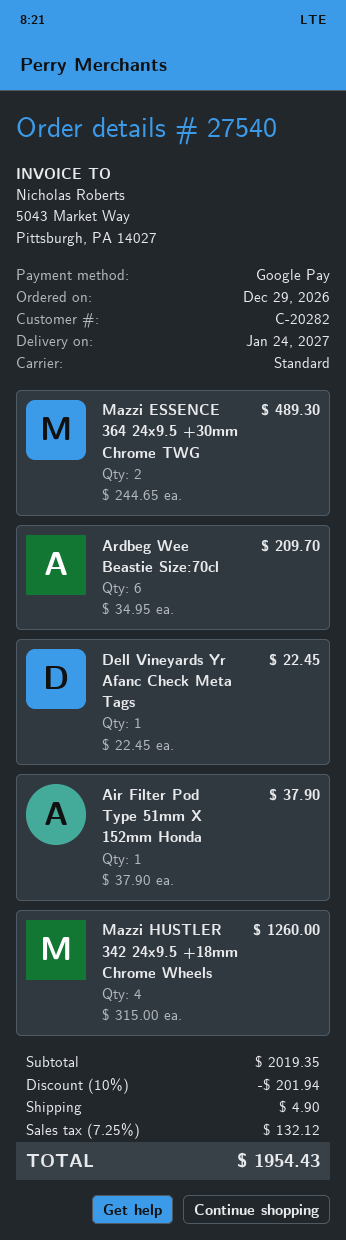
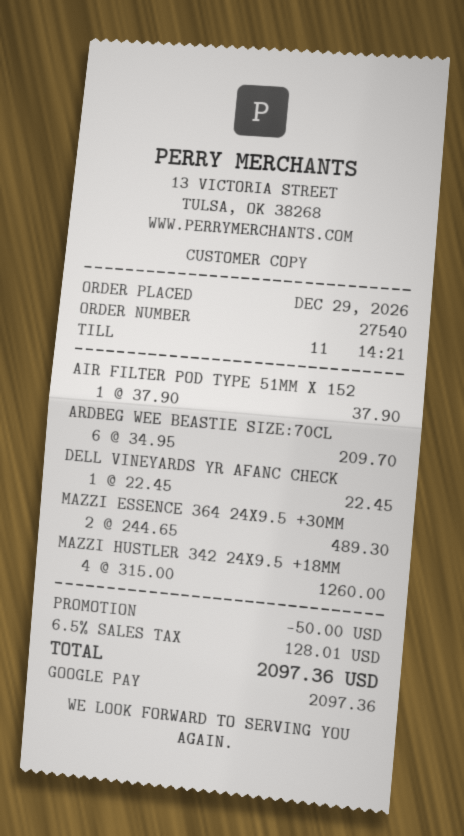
discount: 201.94 -> 50.00
shipping: 4.90 -> none
tax: 7.25% = 132.12 -> 6.5% = 128.01
total: 1954.43 -> 2097.36

